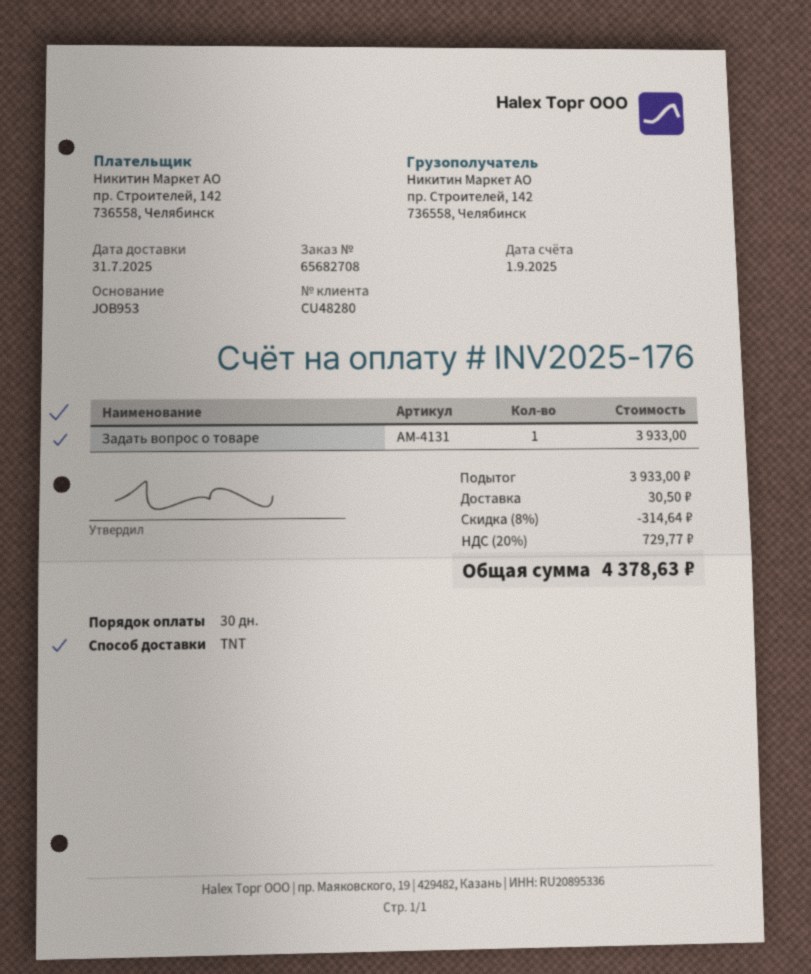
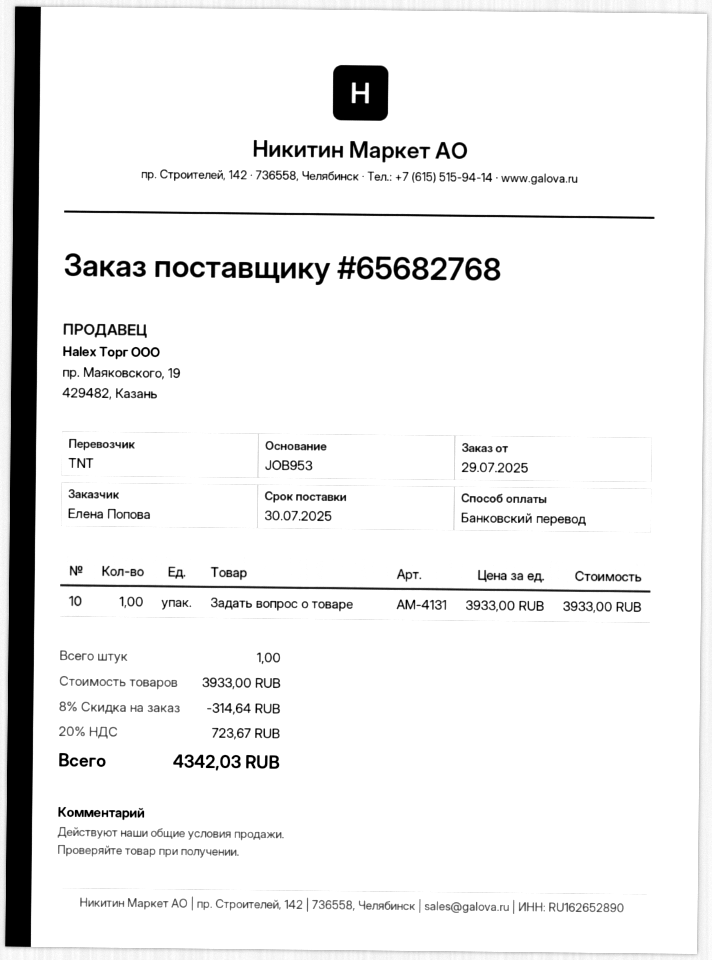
order number: 65682708 -> 65682768
delivery date: 2025-07-31 -> 2025-07-30
shipping: 30.50 -> none
tax: 20% = 729.77 -> 20% = 723.67
total: 4378.63 -> 4342.03

